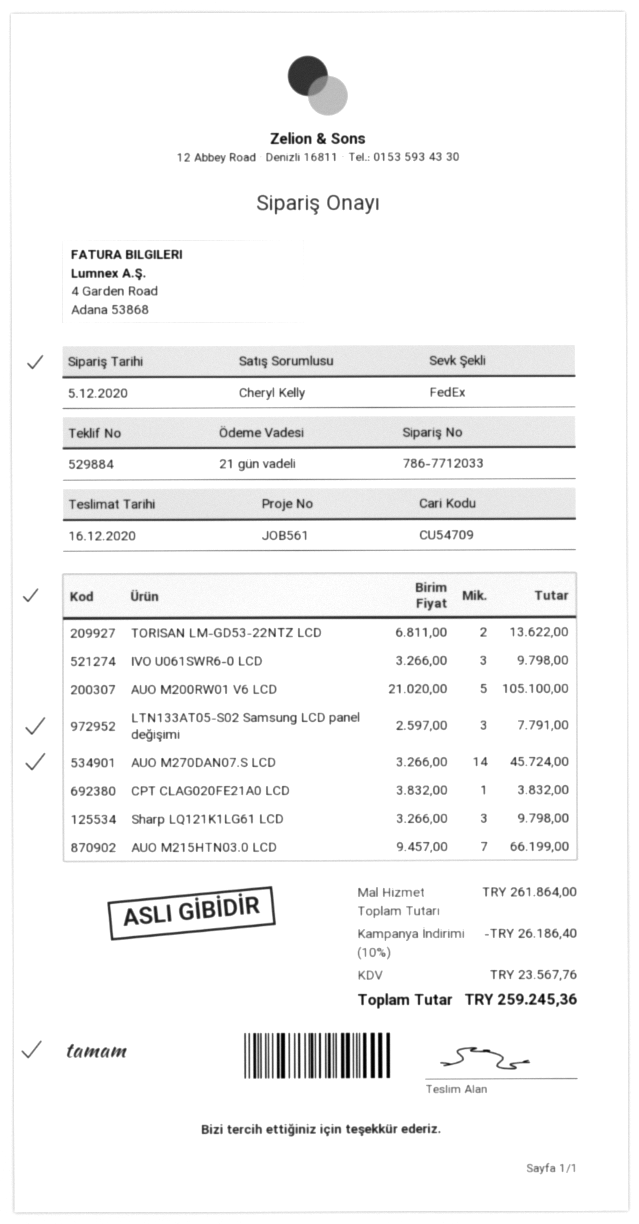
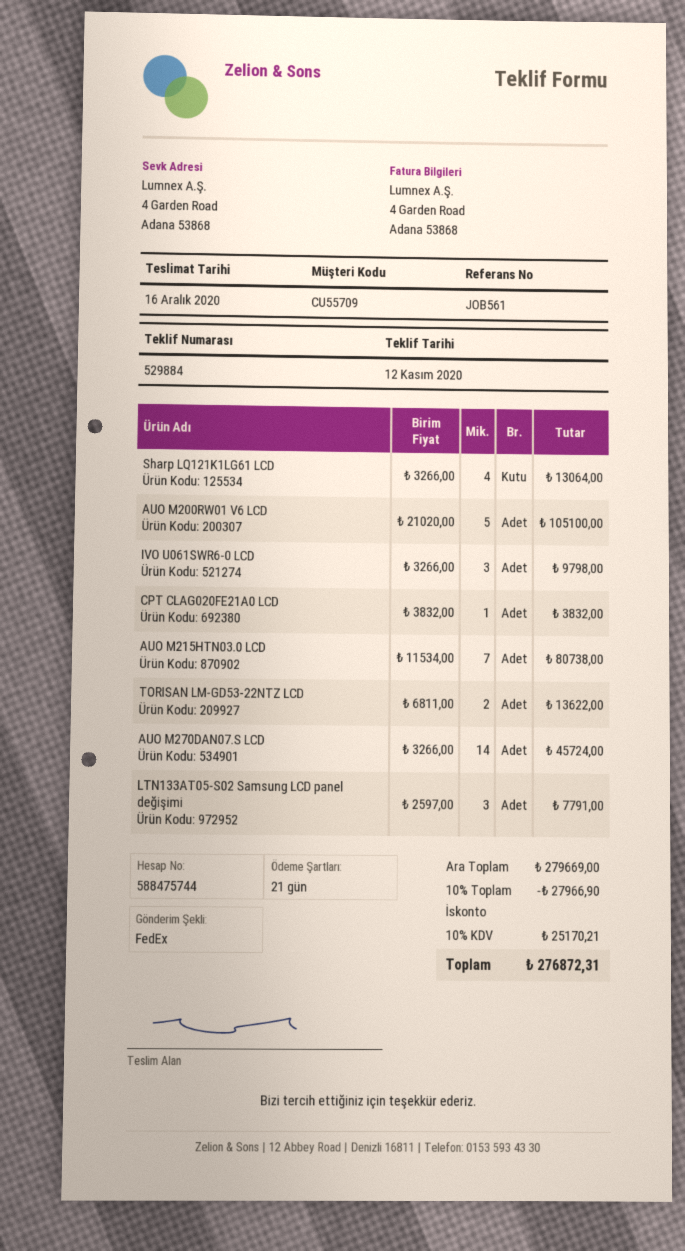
customer number: CU54709 -> CU55709
Sharp LQ121K1LG61 LCD: 3 x 3266.00 = 9798.00 -> 4 x 3266.00 = 13064.00
AUO M215HTN03.0 LCD: 7 x 9457.00 = 66199.00 -> 7 x 11534.00 = 80738.00
subtotal: 261864.00 -> 279669.00
discount: 10% = 26186.40 -> 10% = 27966.90
tax: 23567.76 -> 25170.21
total: 259245.36 -> 276872.31

